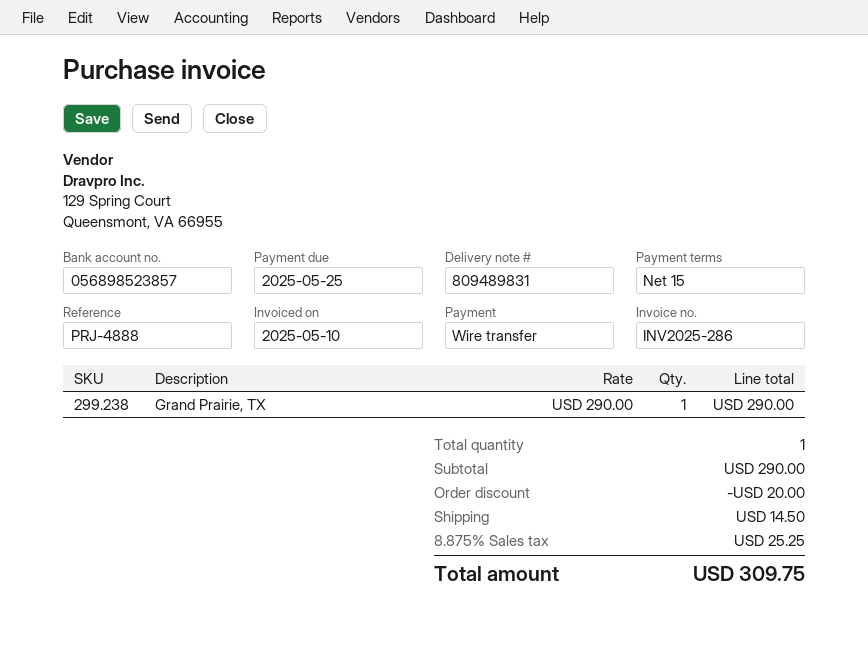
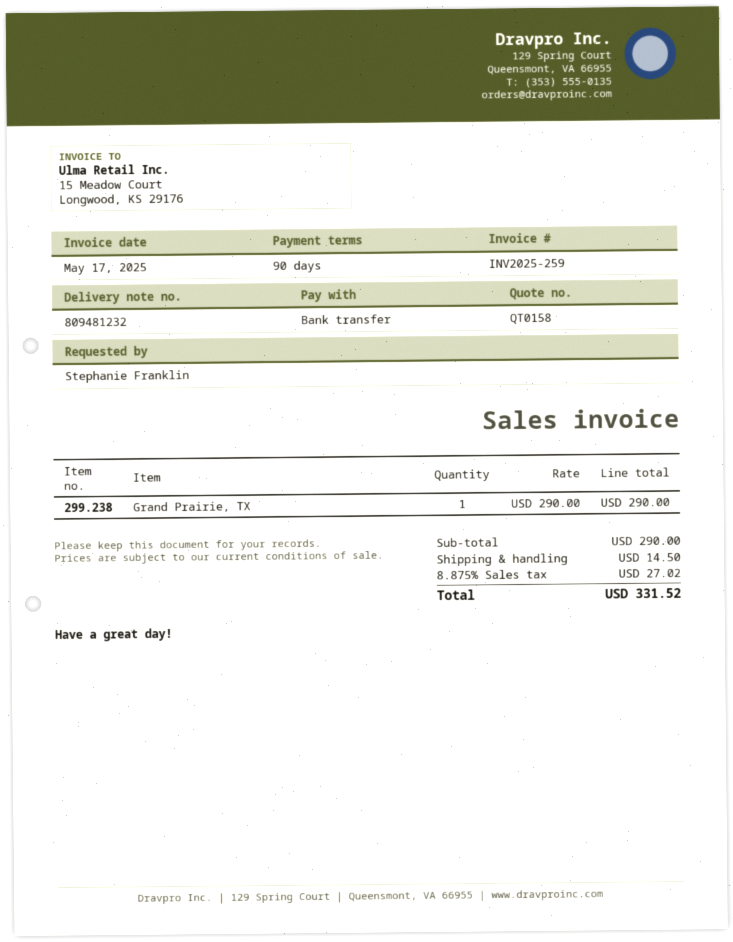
delivery note number: 809489831 -> 809481232
invoice number: INV2025-286 -> INV2025-259
invoice date: 2025-05-10 -> 2025-05-17
payment terms: 15 days -> 90 days
discount: 20.00 -> none
tax: 8.875% = 25.25 -> 8.875% = 27.02
total: 309.75 -> 331.52

